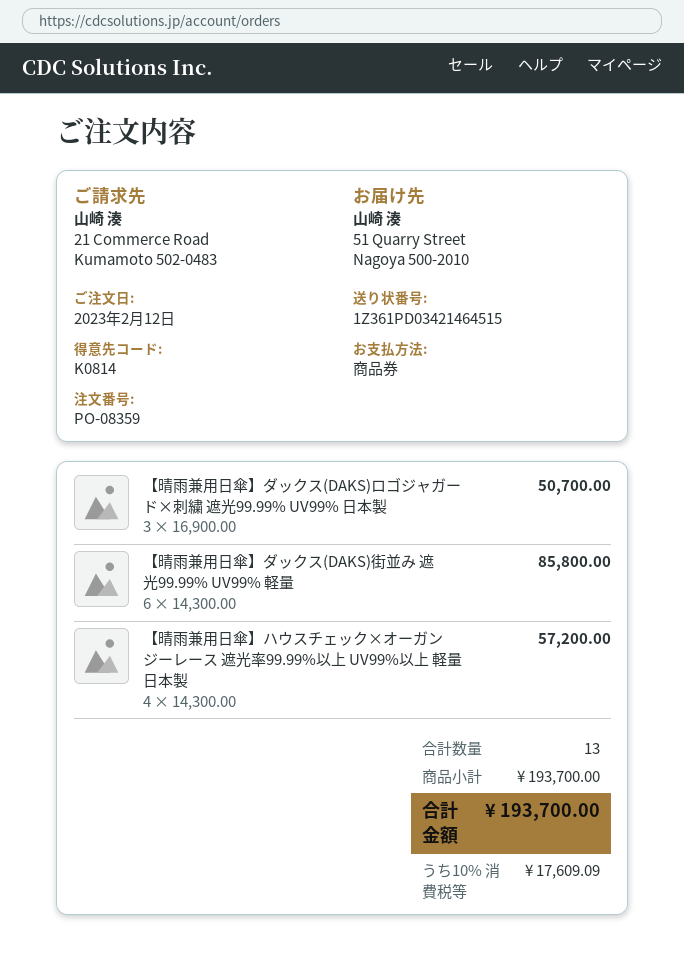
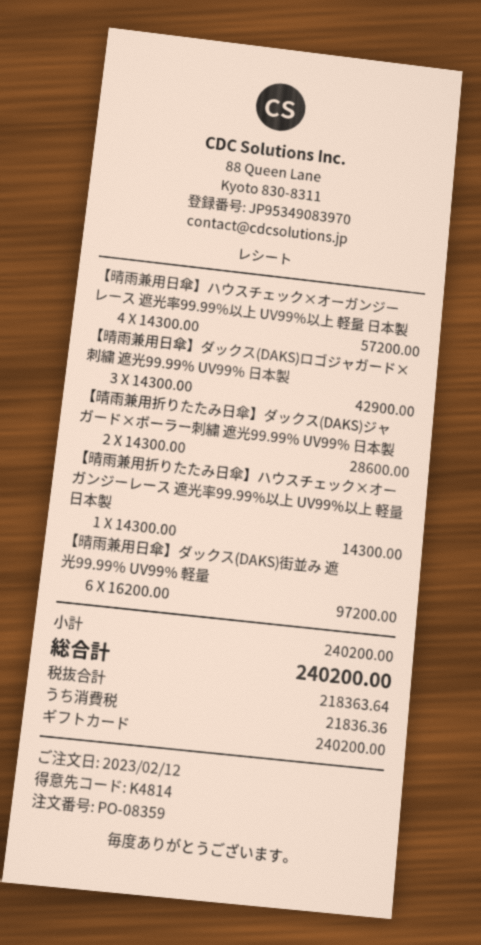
customer number: K0814 -> K4814
【晴雨兼用日傘】ダックス(DAKS)ロゴジャガード×刺繍 遮光99.99% UV99% 日本製: 3 x 16900.00 = 50700.00 -> 3 x 14300.00 = 42900.00
【晴雨兼用日傘】ダックス(DAKS)街並み 遮光99.99% UV99% 軽量: 6 x 14300.00 = 85800.00 -> 6 x 16200.00 = 97200.00
【晴雨兼用折りたたみ日傘】ダックス(DAKS)ジャガード×ボーラー刺繍 遮光99.99% UV99% 日本製: none -> 2 x 14300.00 = 28600.00
【晴雨兼用折りたたみ日傘】ハウスチェック×オーガンジーレース 遮光率99.99%以上 UV99%以上 軽量 日本製: none -> 1 x 14300.00 = 14300.00
subtotal: 193700.00 -> 240200.00
tax: 17609.09 -> 21836.36
total: 193700.00 -> 240200.00

